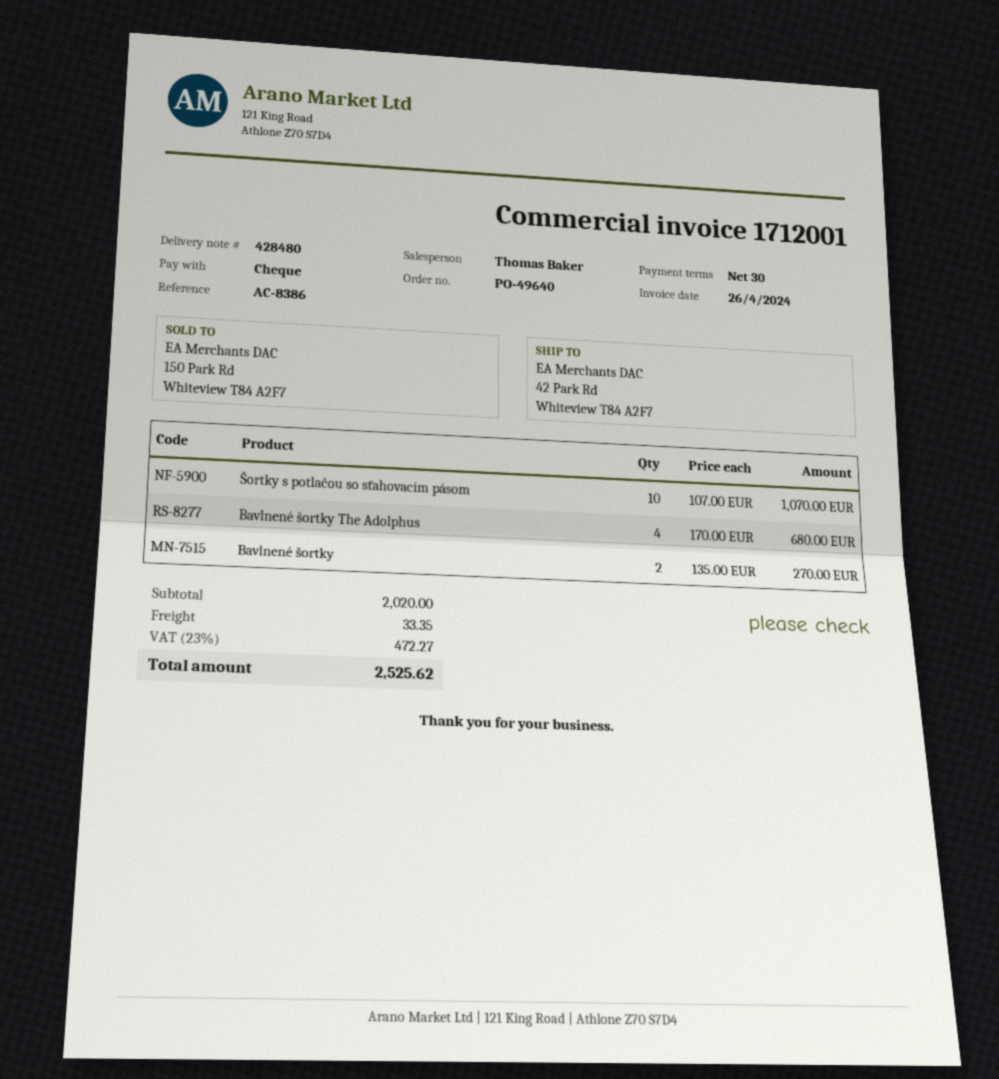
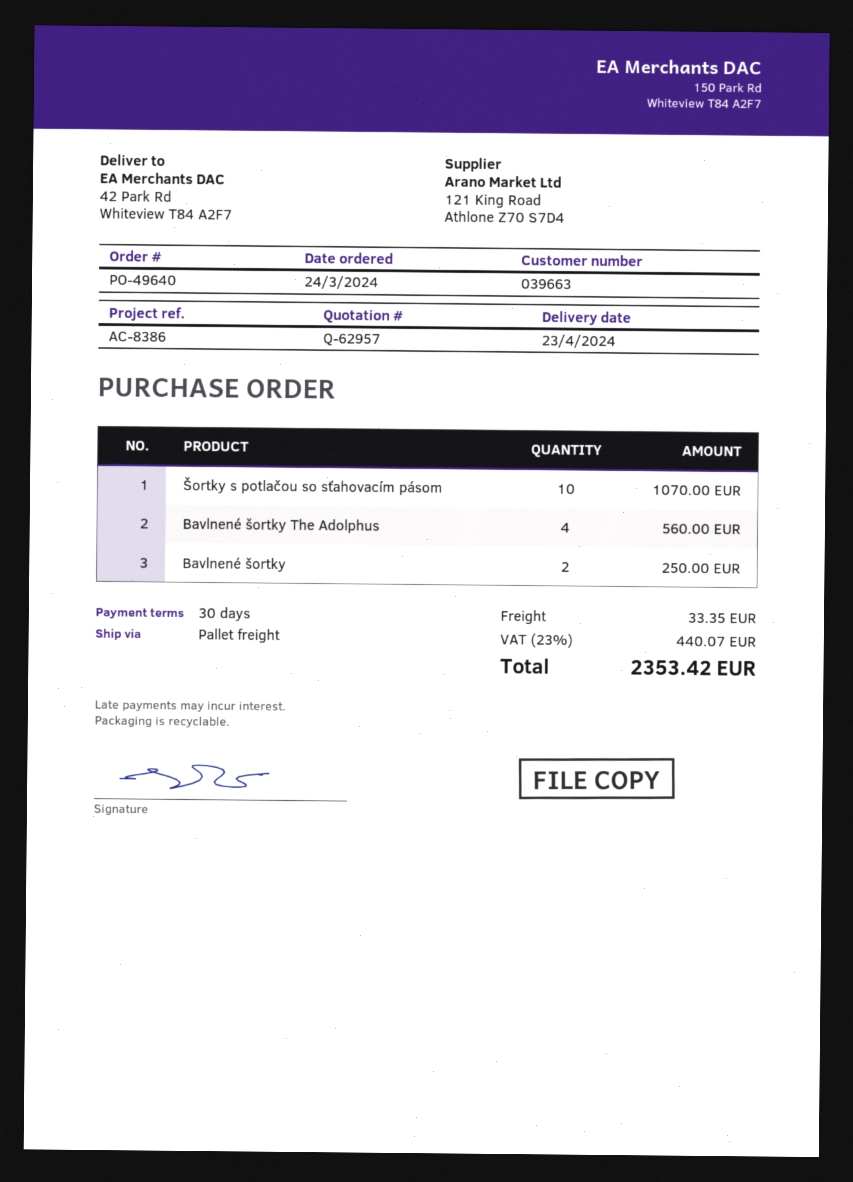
Bavlnené šortky The Adolphus: 4 for 680.00 -> 4 for 560.00
Bavlnené šortky: 2 for 270.00 -> 2 for 250.00
tax: 23% = 472.27 -> 23% = 440.07
total: 2525.62 -> 2353.42

